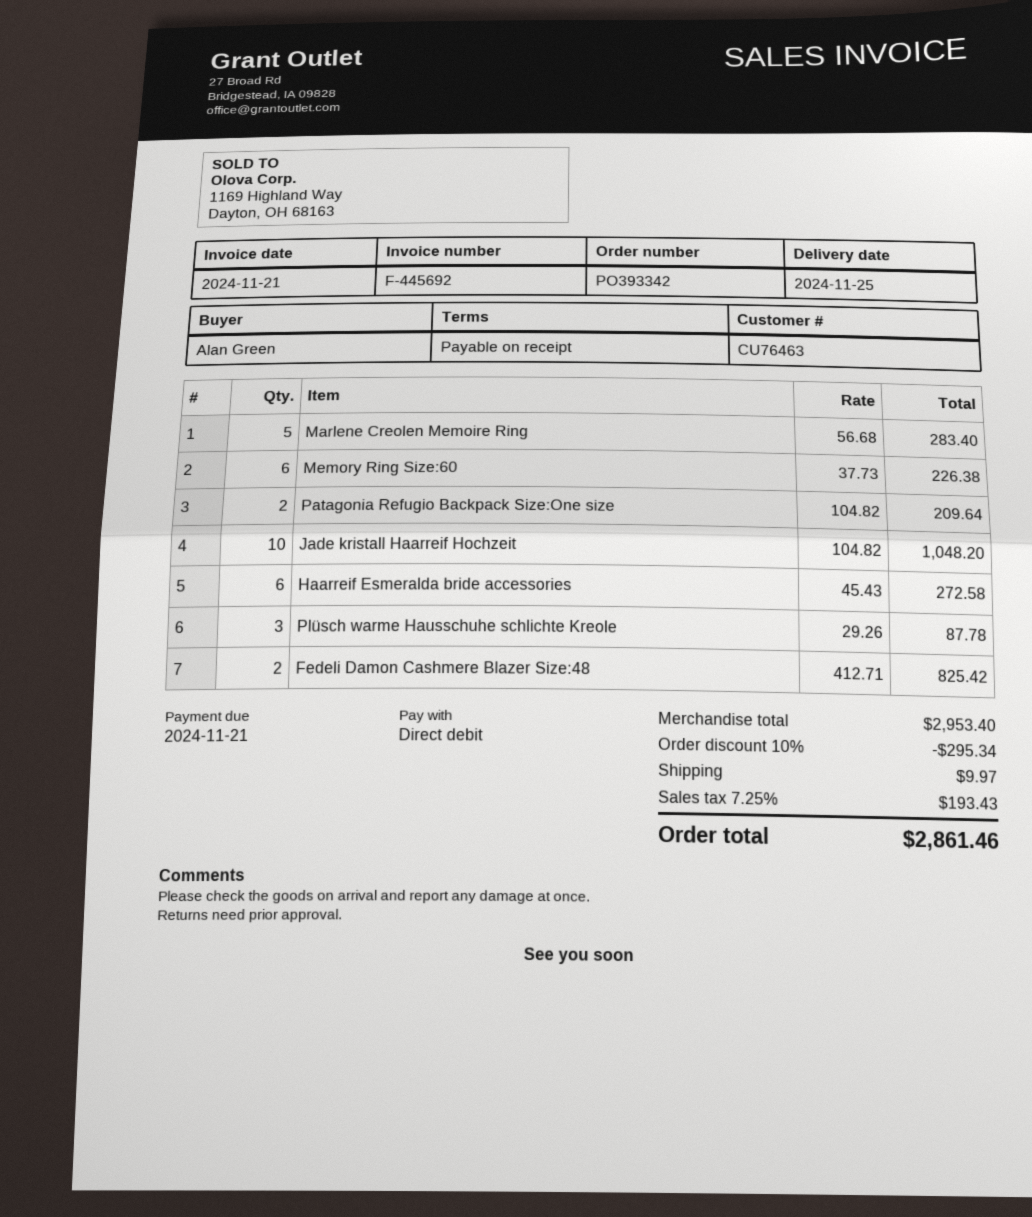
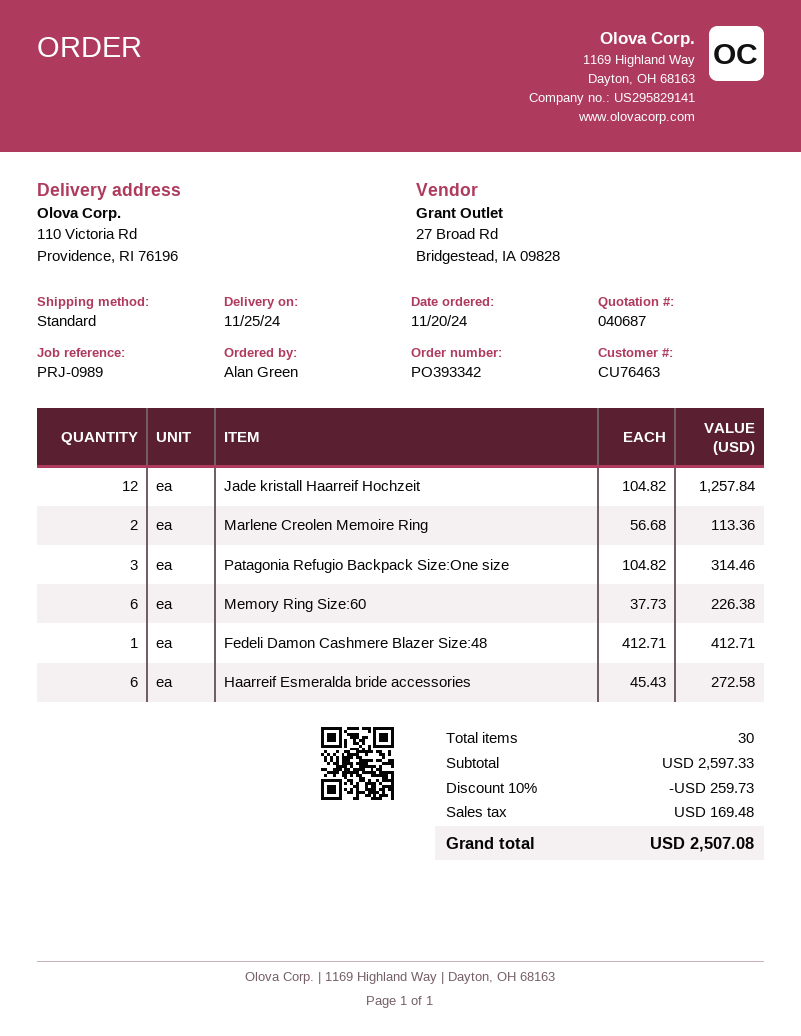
Marlene Creolen Memoire Ring: 5 x 56.68 = 283.40 -> 2 x 56.68 = 113.36
Patagonia Refugio Backpack Size:One size: 2 x 104.82 = 209.64 -> 3 x 104.82 = 314.46
Jade kristall Haarreif Hochzeit: 10 x 104.82 = 1048.20 -> 12 x 104.82 = 1257.84
Plüsch warme Hausschuhe schlichte Kreole: 3 x 29.26 = 87.78 -> none
Fedeli Damon Cashmere Blazer Size:48: 2 x 412.71 = 825.42 -> 1 x 412.71 = 412.71
subtotal: 2953.40 -> 2597.33
discount: 10% = 295.34 -> 10% = 259.73
shipping: 9.97 -> none
tax: 193.43 -> 169.48
total: 2861.46 -> 2507.08

